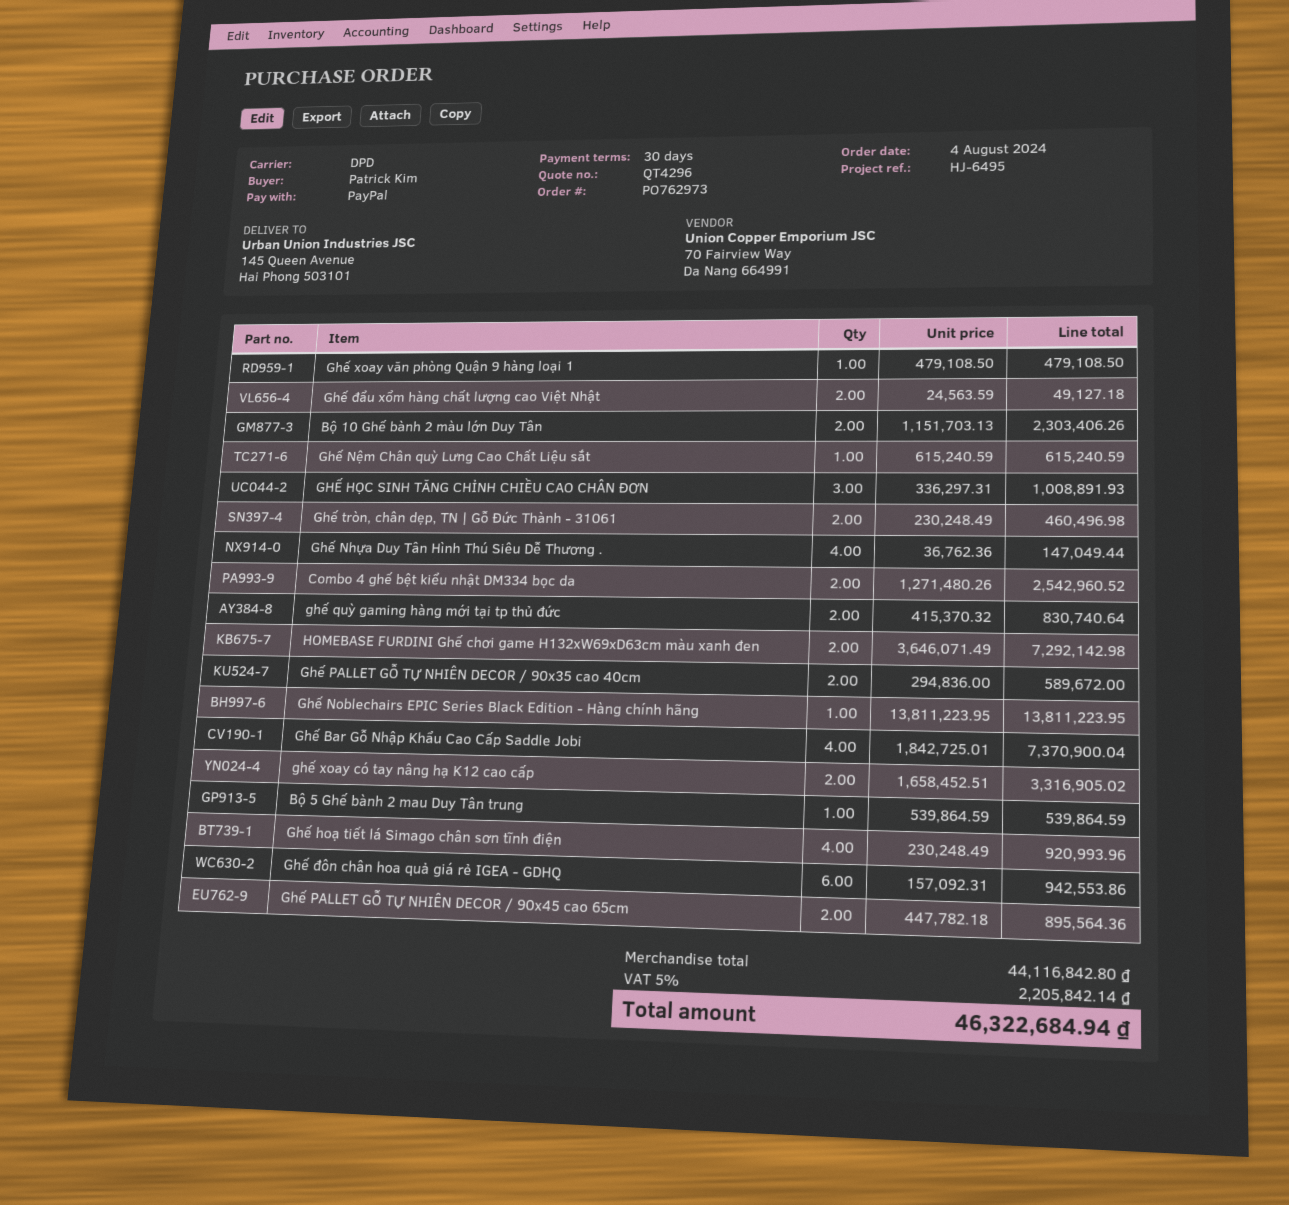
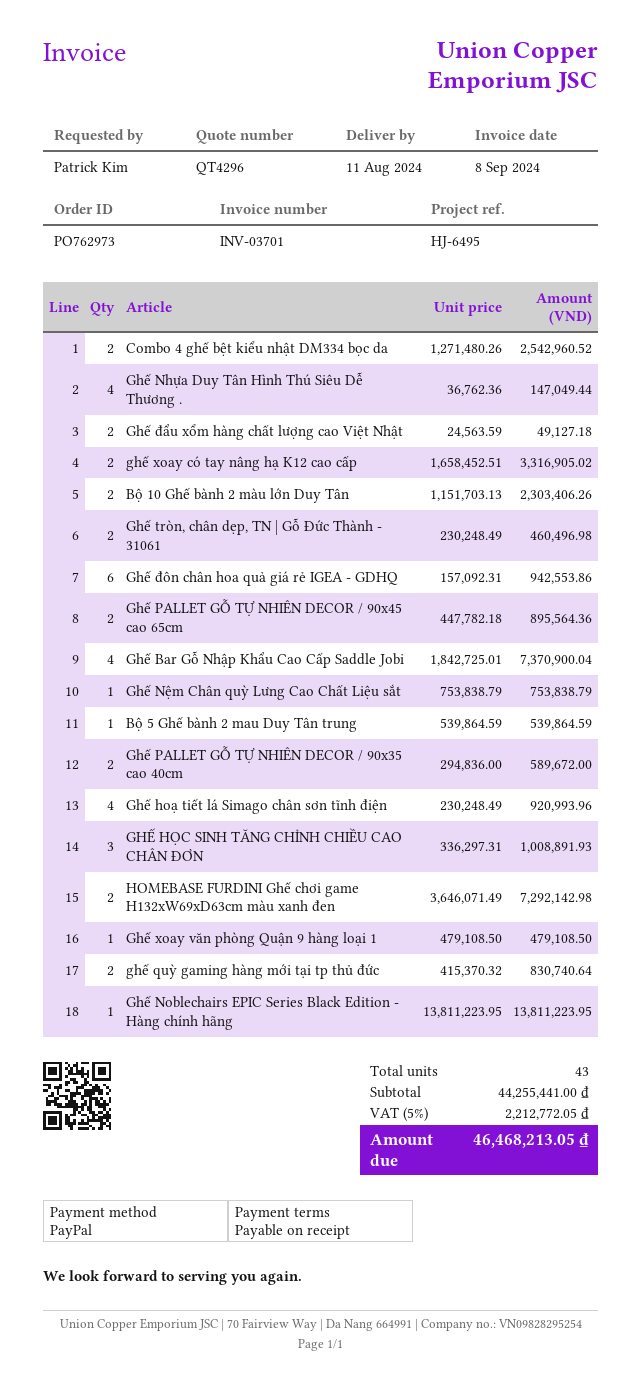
payment terms: 30 days -> on receipt
Ghế Nệm Chân quỳ Lưng Cao Chất Liệu sắt: 1 x 615240.59 = 615240.59 -> 1 x 753838.79 = 753838.79
subtotal: 44116842.80 -> 44255441.00
tax: 5% = 2205842.14 -> 5% = 2212772.05
total: 46322684.94 -> 46468213.05

